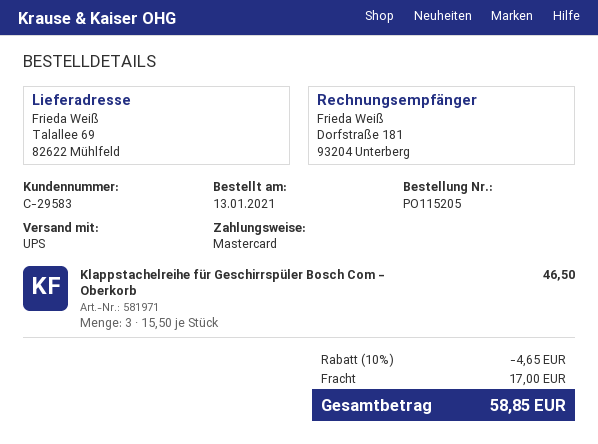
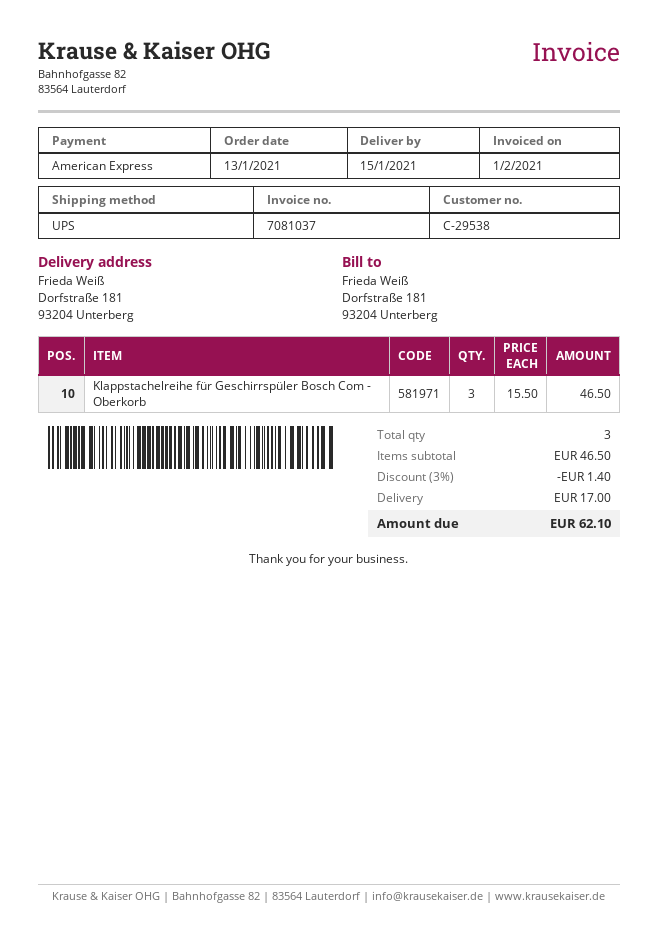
customer number: C-29583 -> C-29538
payment method: Mastercard -> American Express
ship to: Talallee 69, 82622 Mühlfeld -> Dorfstraße 181, 93204 Unterberg
discount: 10% = 4.65 -> 3% = 1.40
total: 58.85 -> 62.10

